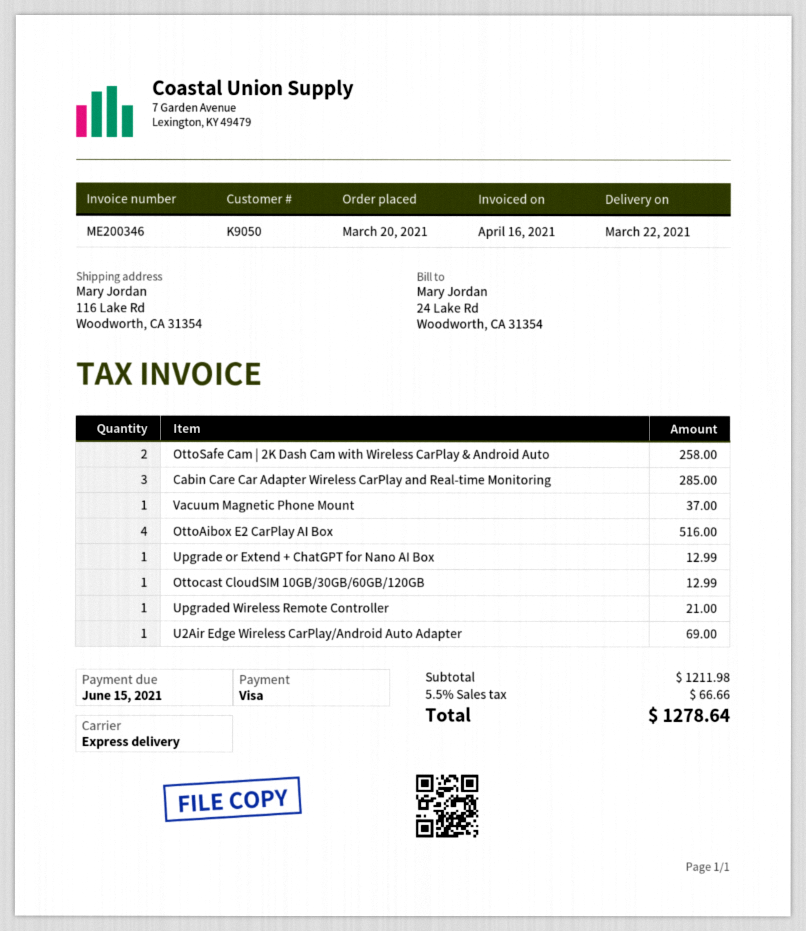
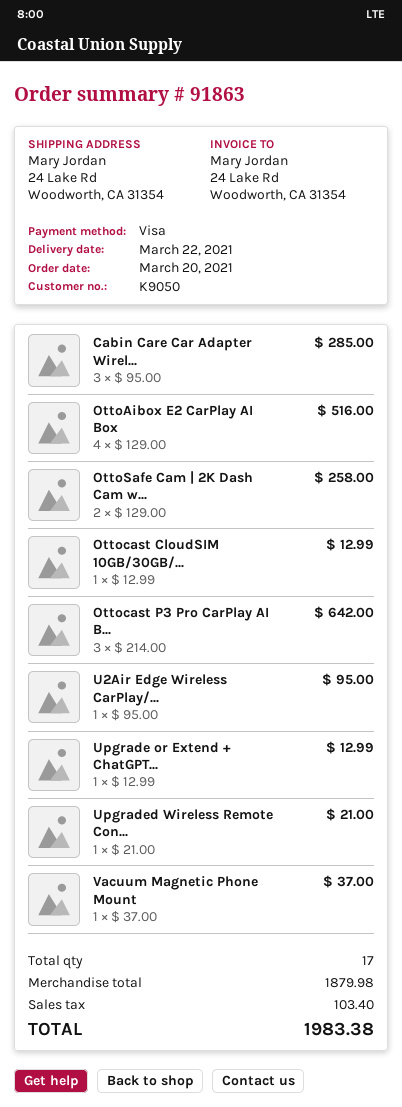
ship to: 116 Lake Rd, Woodworth, CA 31354 -> 24 Lake Rd, Woodworth, CA 31354
U2Air Edge Wireless CarPlay/Android Auto Adapter: 1 for 69.00 -> 1 for 95.00
Ottocast P3 Pro CarPlay AI B...: none -> 3 for 642.00
subtotal: 1211.98 -> 1879.98
tax: 66.66 -> 103.40
total: 1278.64 -> 1983.38

